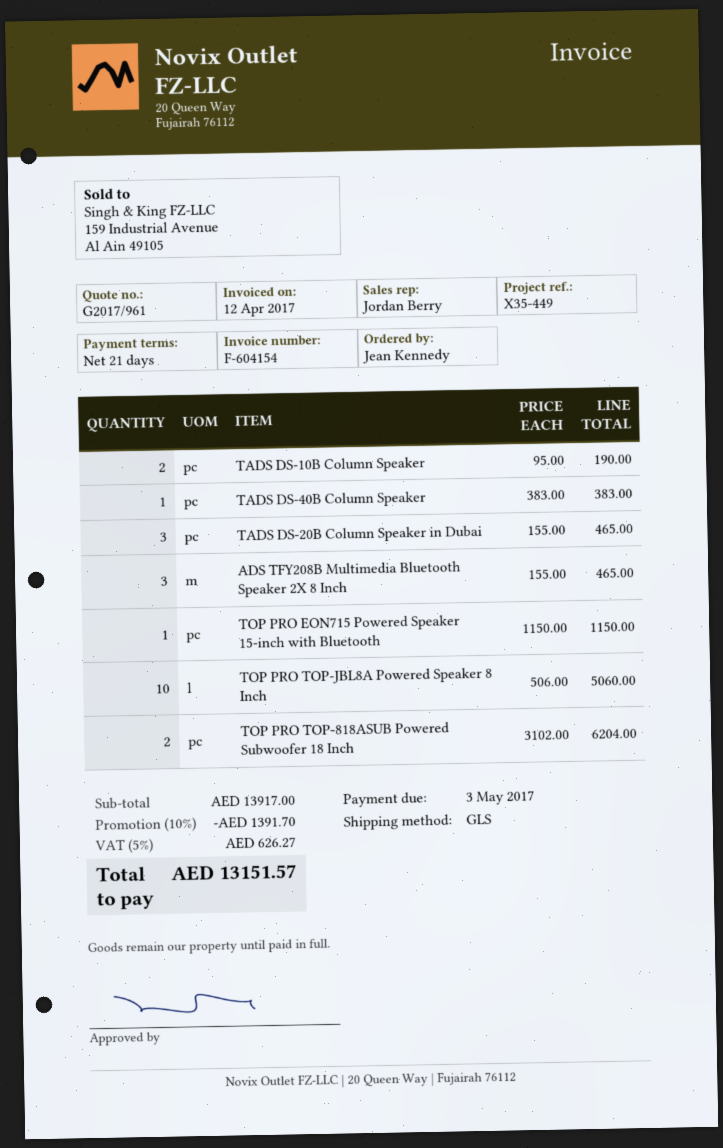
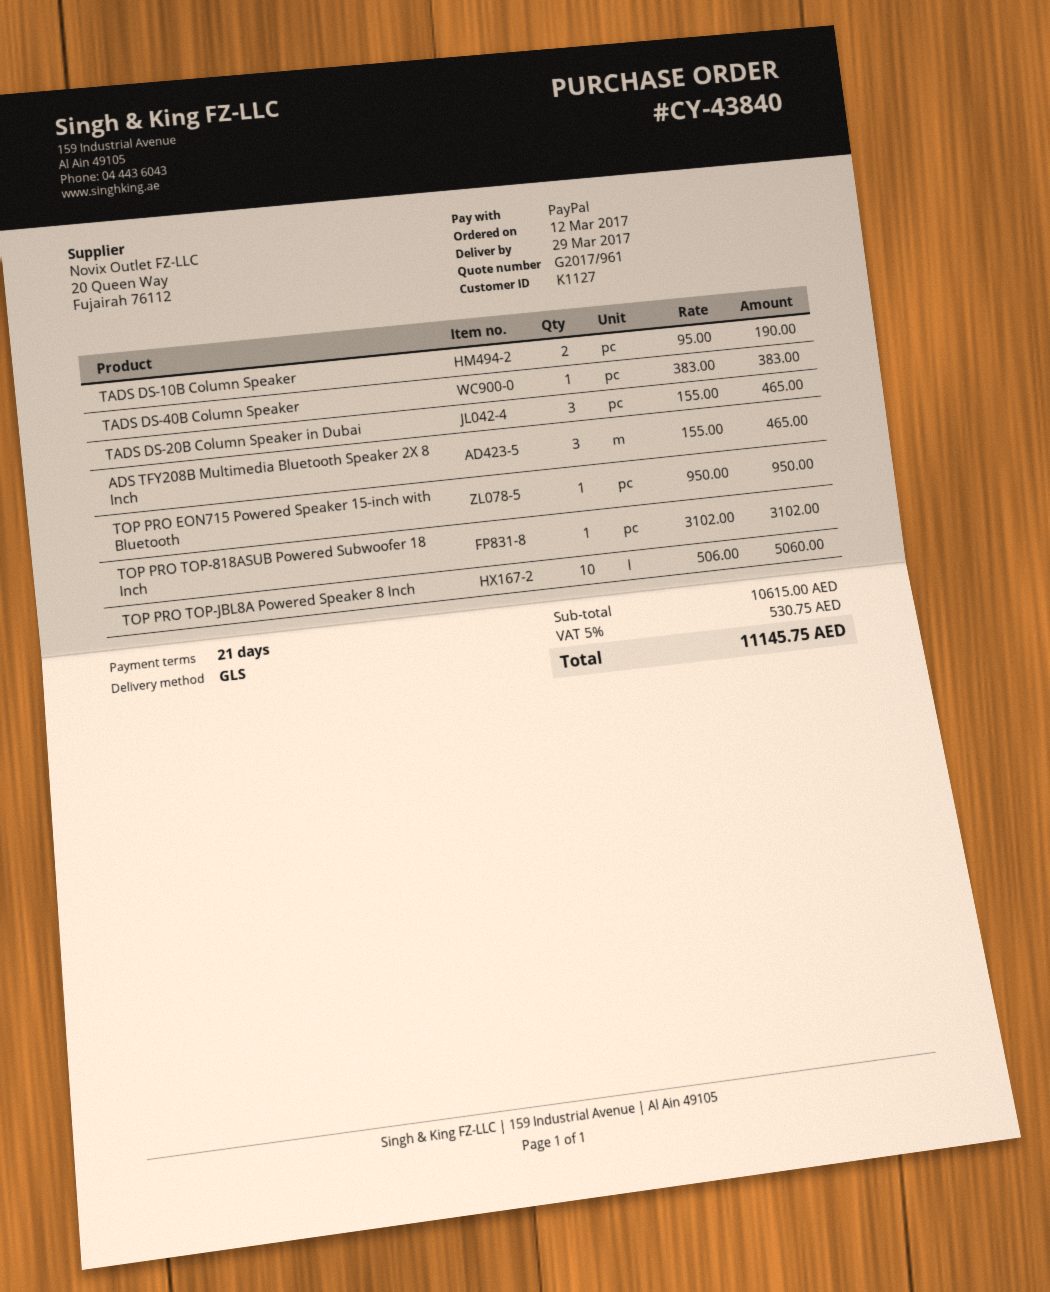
TOP PRO EON715 Powered Speaker 15-inch with Bluetooth: 1 x 1150.00 = 1150.00 -> 1 x 950.00 = 950.00
TOP PRO TOP-818ASUB Powered Subwoofer 18 Inch: 2 x 3102.00 = 6204.00 -> 1 x 3102.00 = 3102.00
subtotal: 13917.00 -> 10615.00
discount: 10% = 1391.70 -> none
tax: 5% = 626.27 -> 5% = 530.75
total: 13151.57 -> 11145.75

